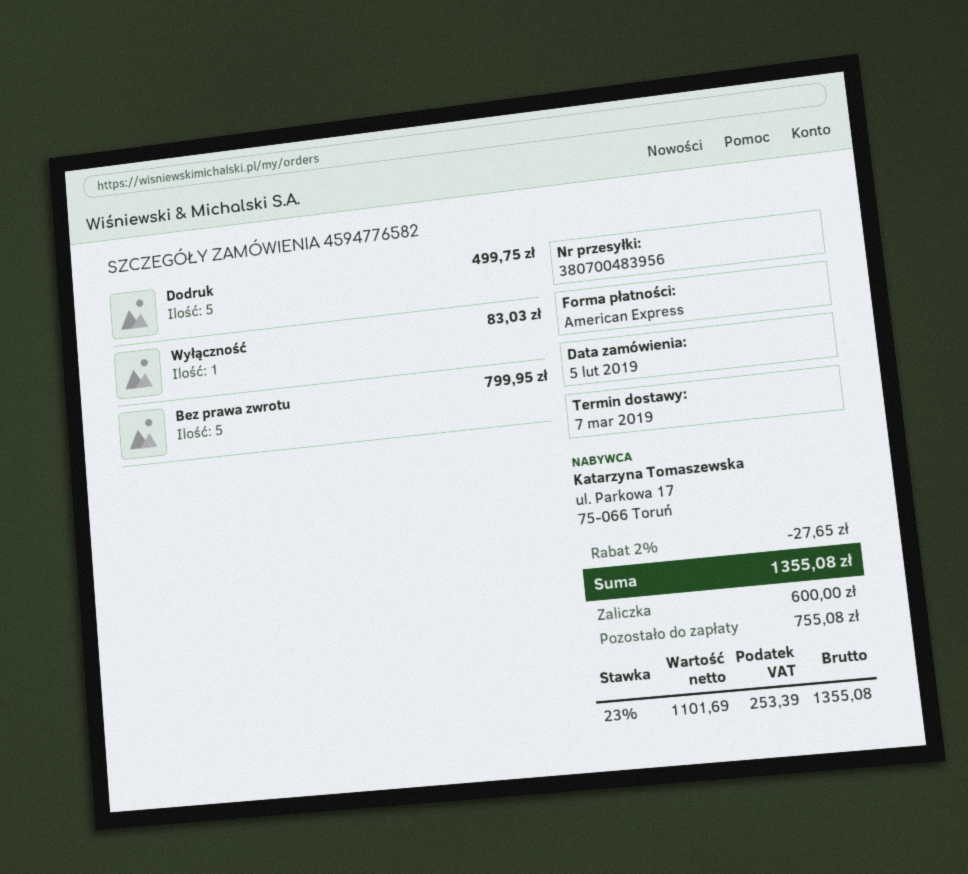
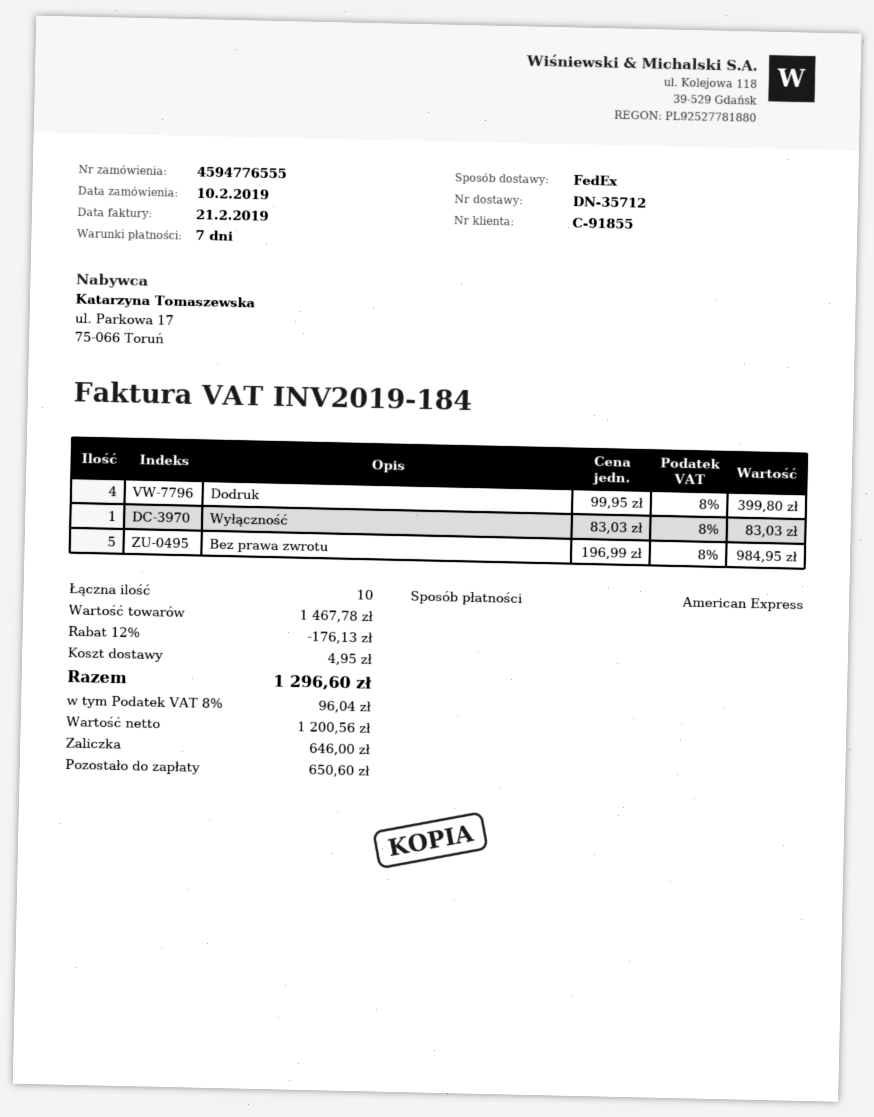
order number: 4594776582 -> 4594776555
order date: 2019-02-05 -> 2019-02-10
Dodruk: 5 for 499.75 -> 4 for 399.80
Bez prawa zwrotu: 5 for 799.95 -> 5 for 984.95
discount: 2% = 27.65 -> 12% = 176.13
shipping: none -> 4.95
net: 1101.69 -> 1200.56
tax: 23% = 253.39 -> 8% = 96.04
total: 1355.08 -> 1296.60
deposit: 600.00 -> 646.00
balance: 755.08 -> 650.60

